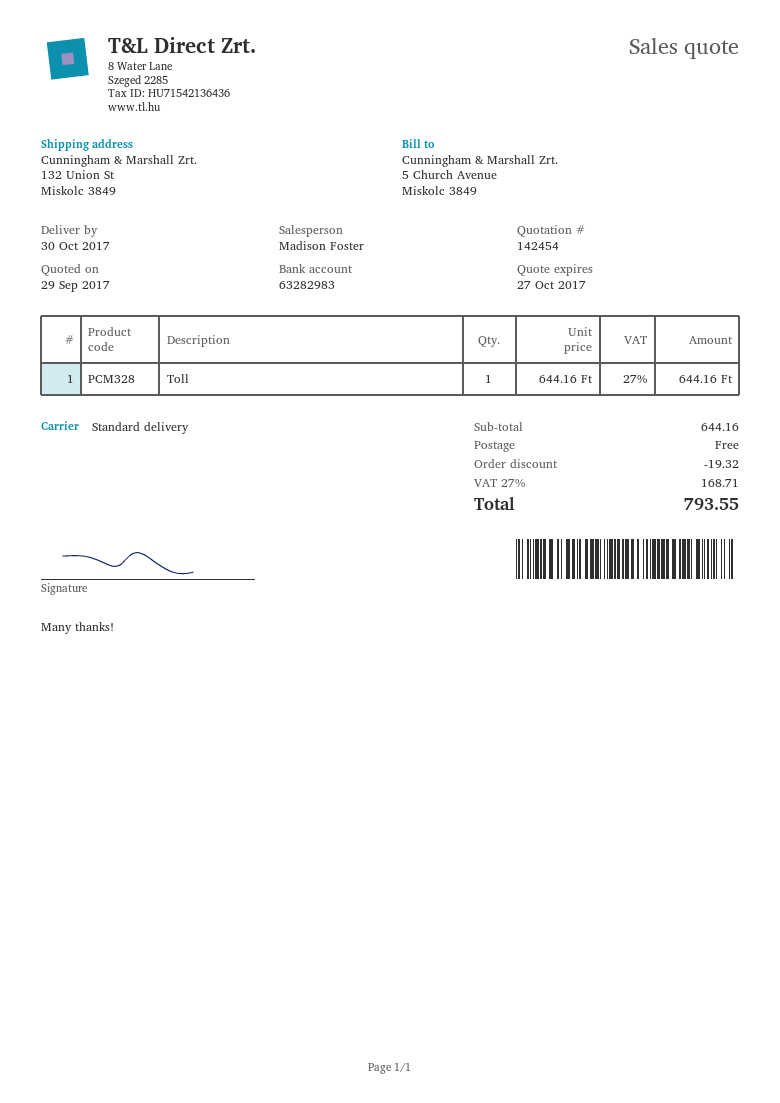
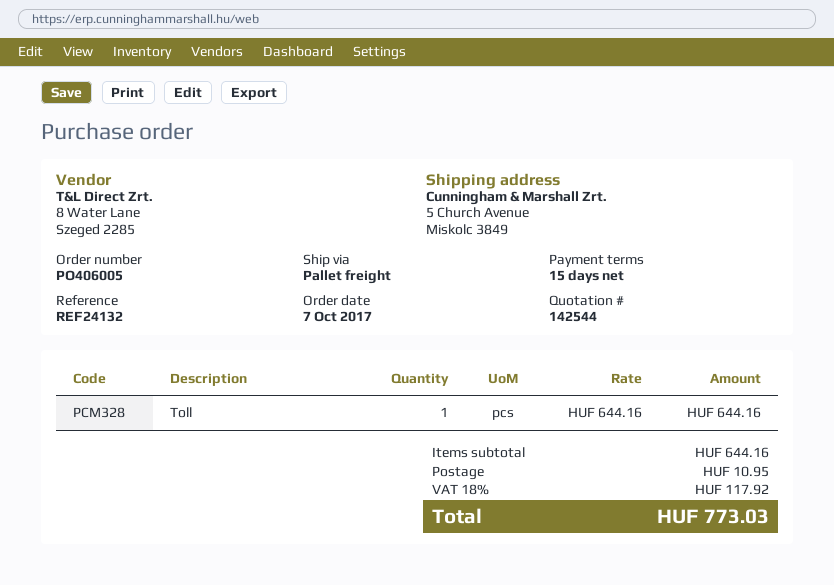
quote number: 142454 -> 142544
shipping method: standard -> pallet freight
ship to: 132 Union St, Miskolc 3849 -> 5 Church Avenue, Miskolc 3849
discount: 19.32 -> none
shipping: 0.00 -> 10.95
tax: 27% = 168.71 -> 18% = 117.92
total: 793.55 -> 773.03

